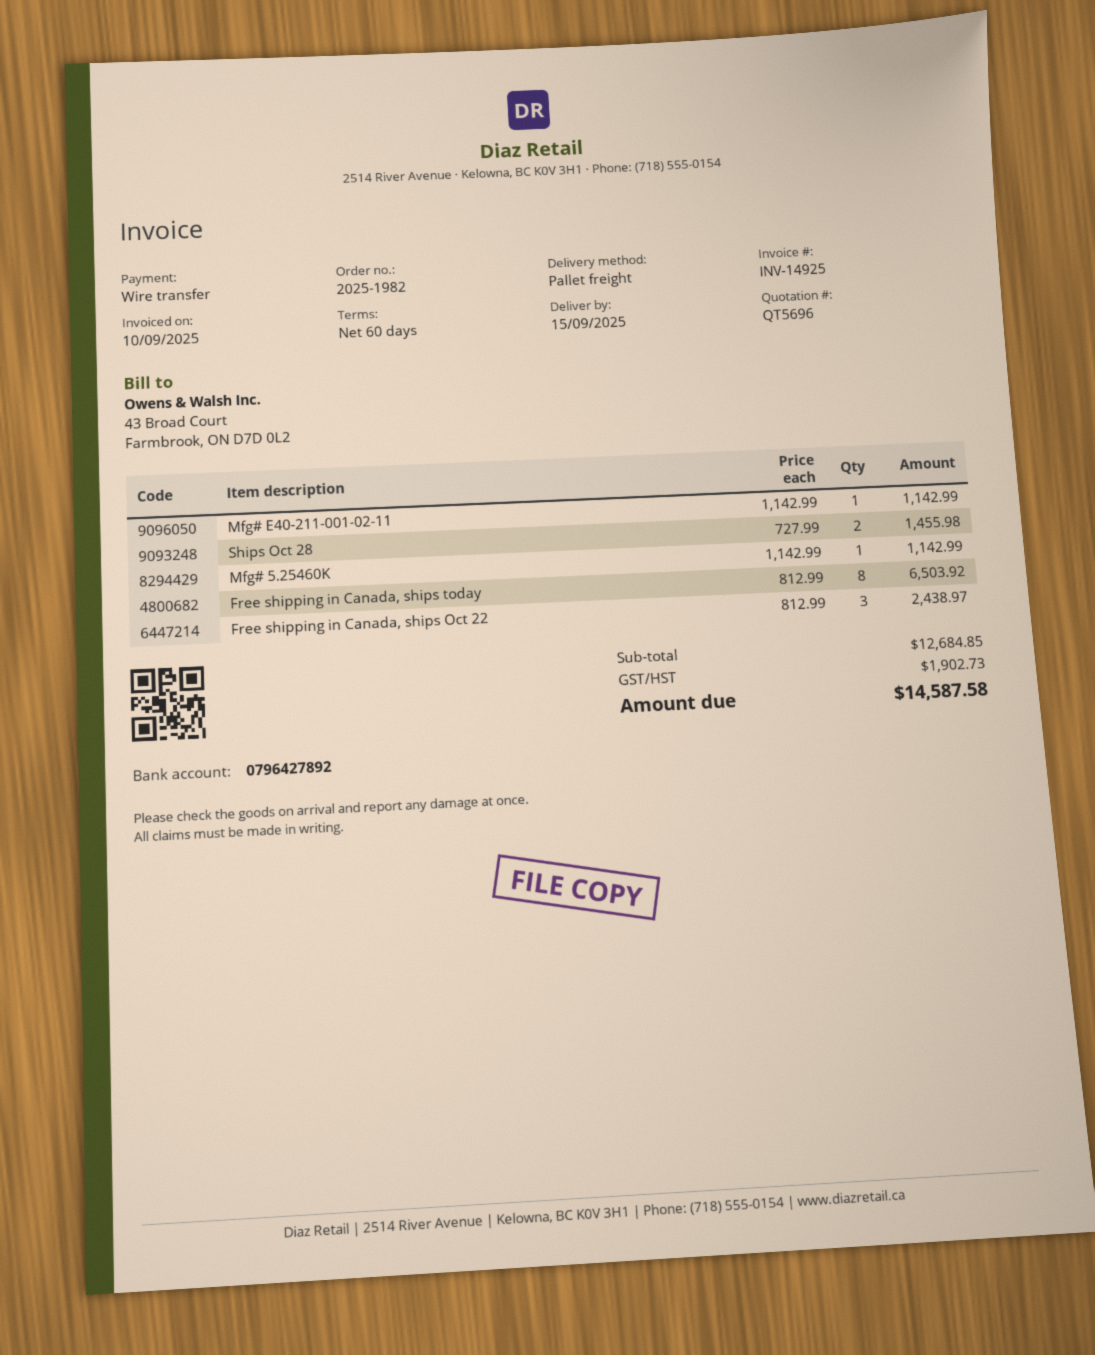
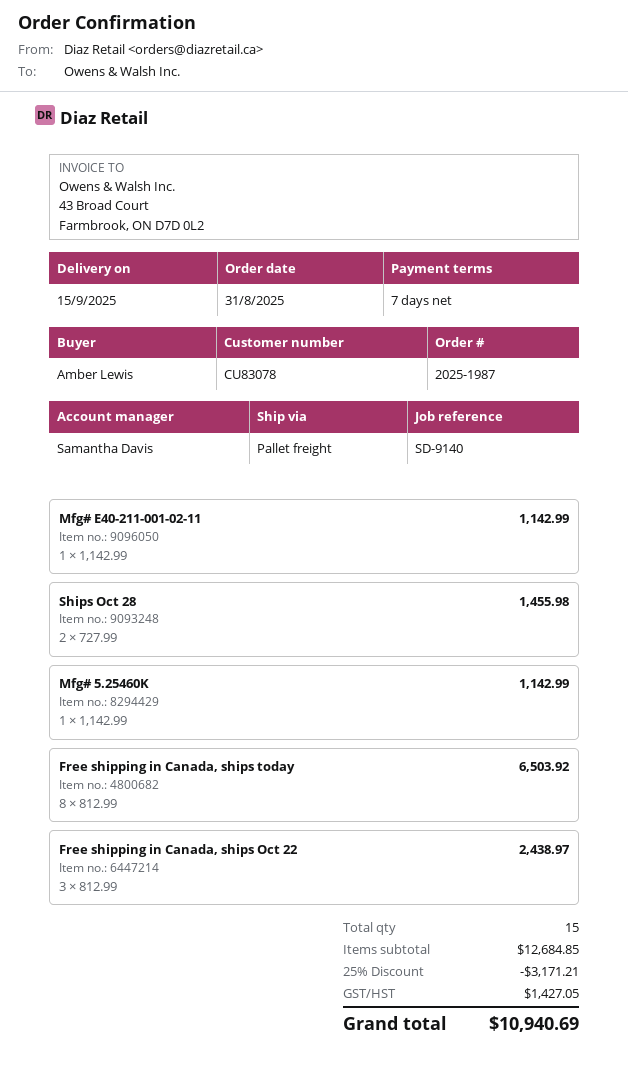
order number: 2025-1982 -> 2025-1987
payment terms: 60 days -> 7 days
discount: none -> 25% = 3171.21
tax: 1902.73 -> 1427.05
total: 14587.58 -> 10940.69

